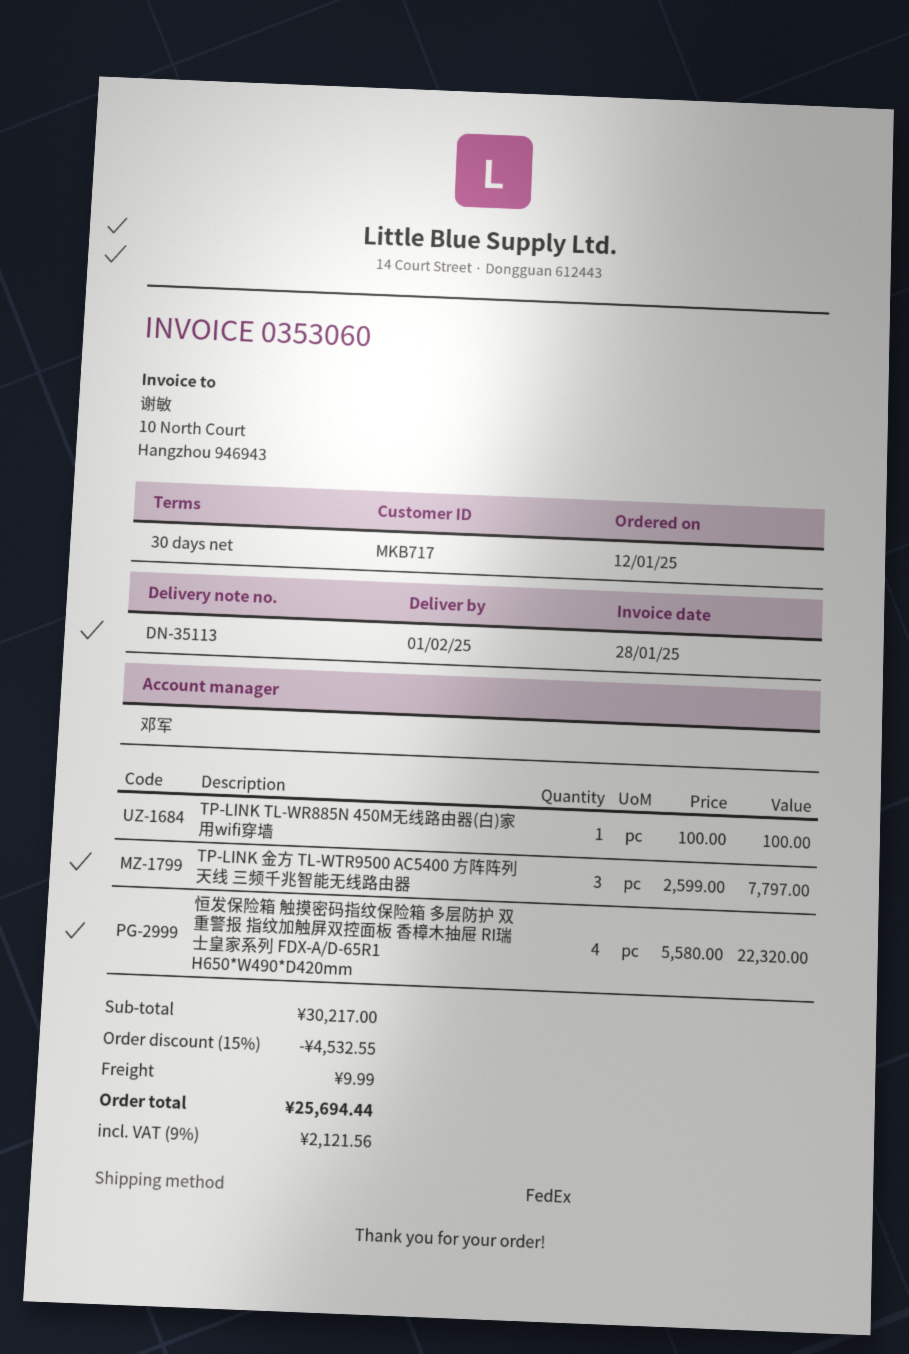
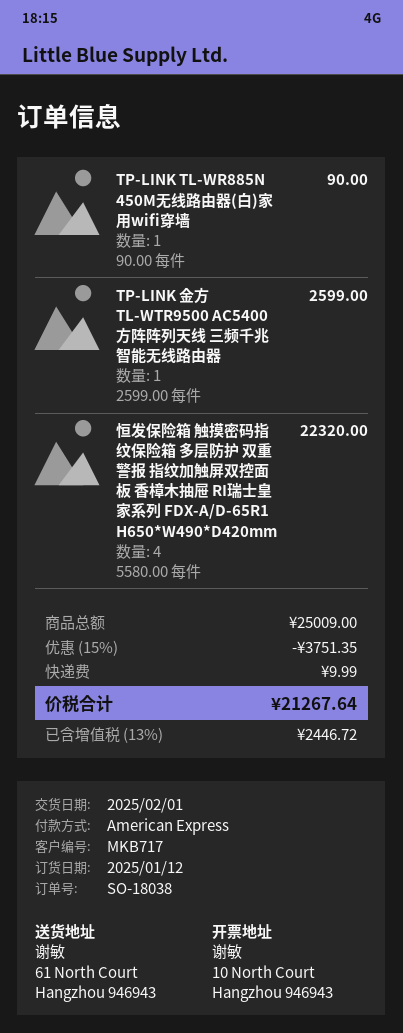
TP-LINK TL-WR885N 450M无线路由器(白)家用wifi穿墙: 1 x 100.00 = 100.00 -> 1 x 90.00 = 90.00
TP-LINK 金方 TL-WTR9500 AC5400 方阵阵列天线 三频千兆智能无线路由器: 3 x 2599.00 = 7797.00 -> 1 x 2599.00 = 2599.00
subtotal: 30217.00 -> 25009.00
discount: 15% = 4532.55 -> 15% = 3751.35
tax: 9% = 2121.56 -> 13% = 2446.72
total: 25694.44 -> 21267.64

